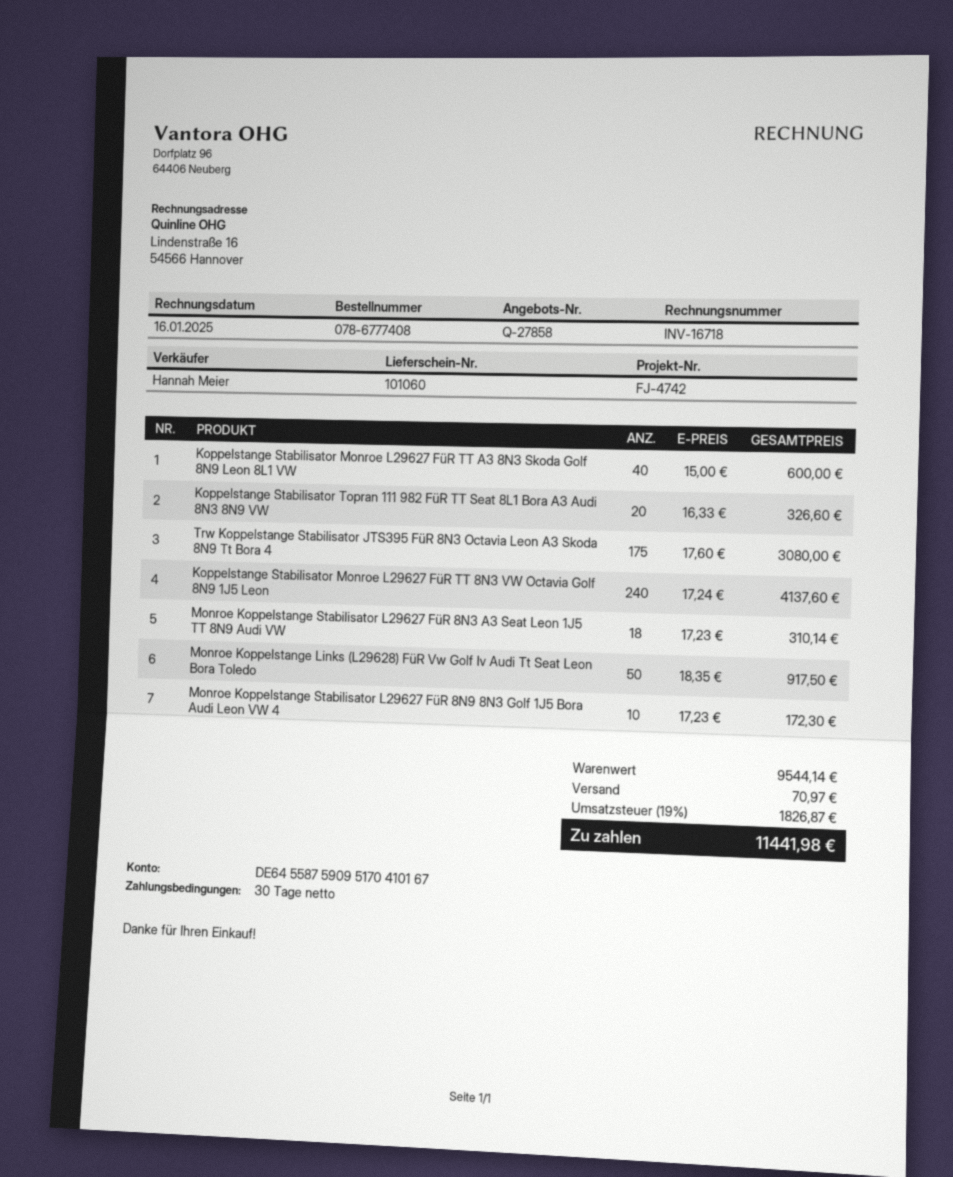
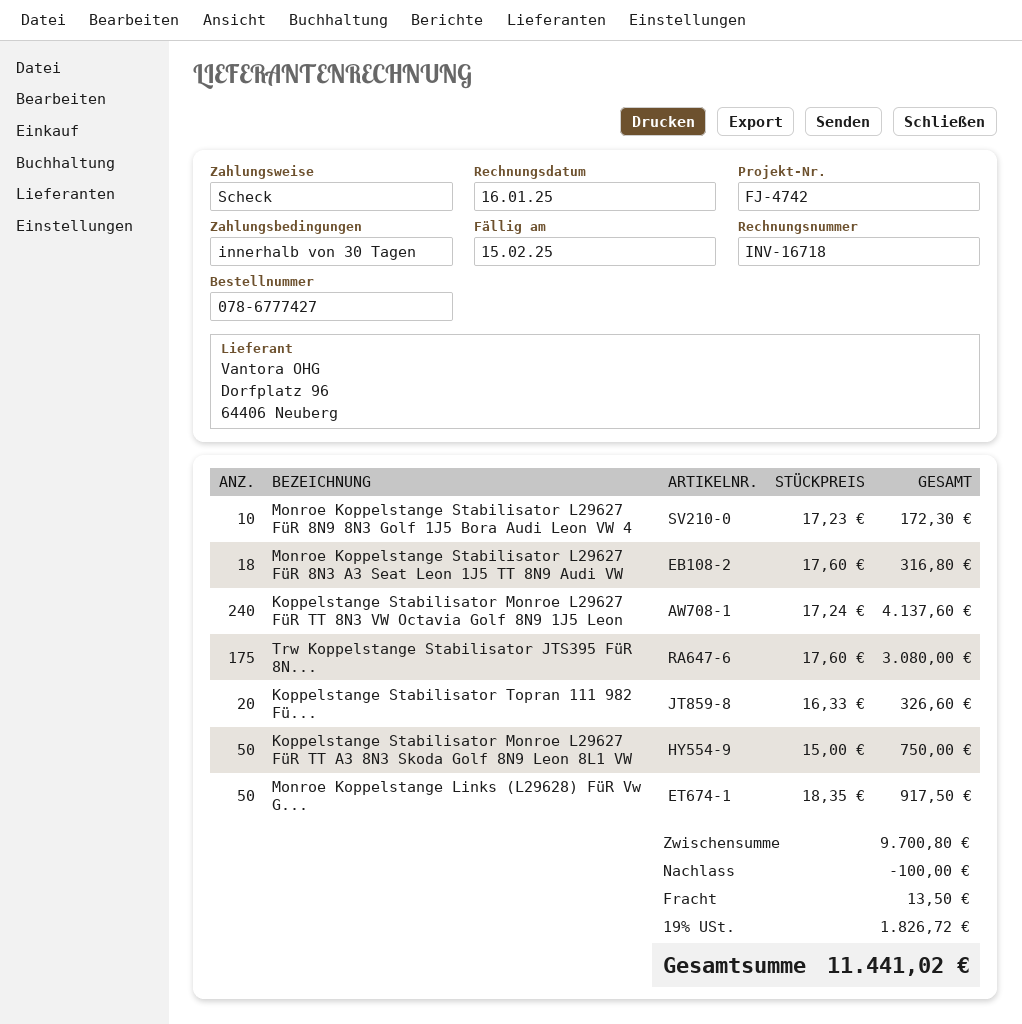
order number: 078-6777408 -> 078-6777427
Koppelstange Stabilisator Monroe L29627 FüR TT A3 8N3 Skoda Golf 8N9 Leon 8L1 VW: 40 x 15.00 = 600.00 -> 50 x 15.00 = 750.00
Monroe Koppelstange Stabilisator L29627 FüR 8N3 A3 Seat Leon 1J5 TT 8N9 Audi VW: 18 x 17.23 = 310.14 -> 18 x 17.60 = 316.80
subtotal: 9544.14 -> 9700.80
discount: none -> 100.00
shipping: 70.97 -> 13.50
tax: 19% = 1826.87 -> 19% = 1826.72
total: 11441.98 -> 11441.02

